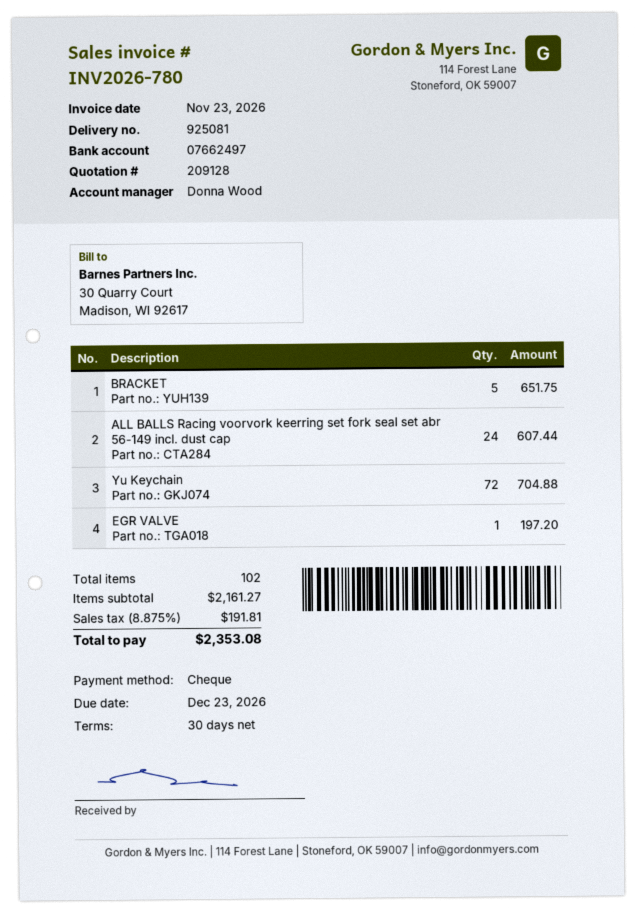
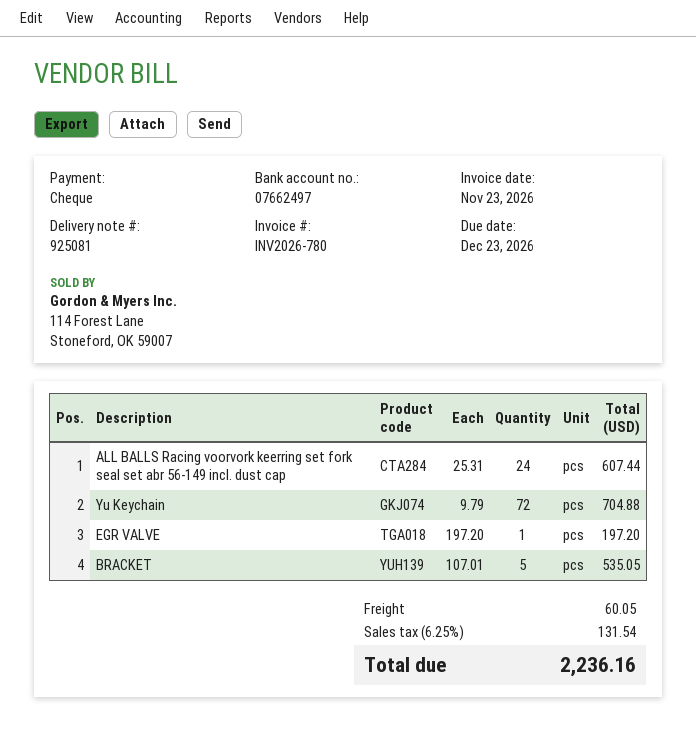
BRACKET: 5 for 651.75 -> 5 for 535.05
shipping: none -> 60.05
tax: 8.875% = 191.81 -> 6.25% = 131.54
total: 2353.08 -> 2236.16

